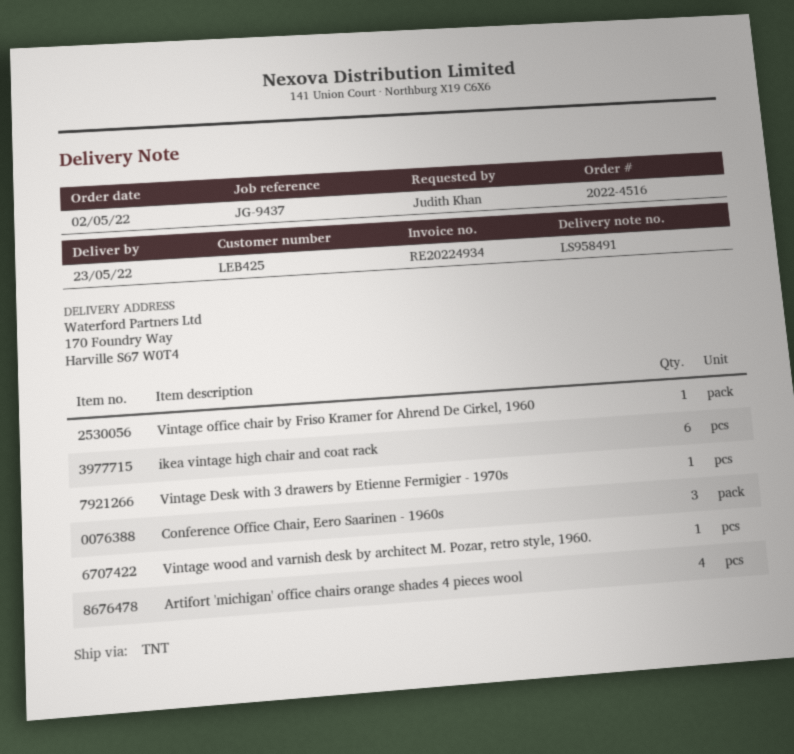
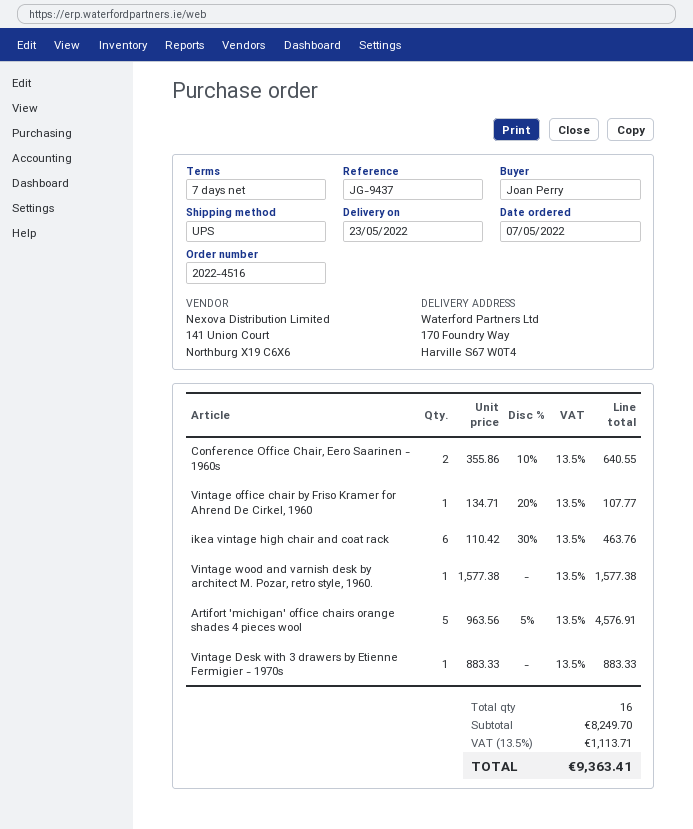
order date: 2022-05-02 -> 2022-05-07
ordered by: Judith Khan -> Joan Perry
shipping method: TNT -> UPS
Conference Office Chair, Eero Saarinen - 1960s: 3 -> 2
Artifort 'michigan' office chairs orange shades 4 pieces wool: 4 -> 5

